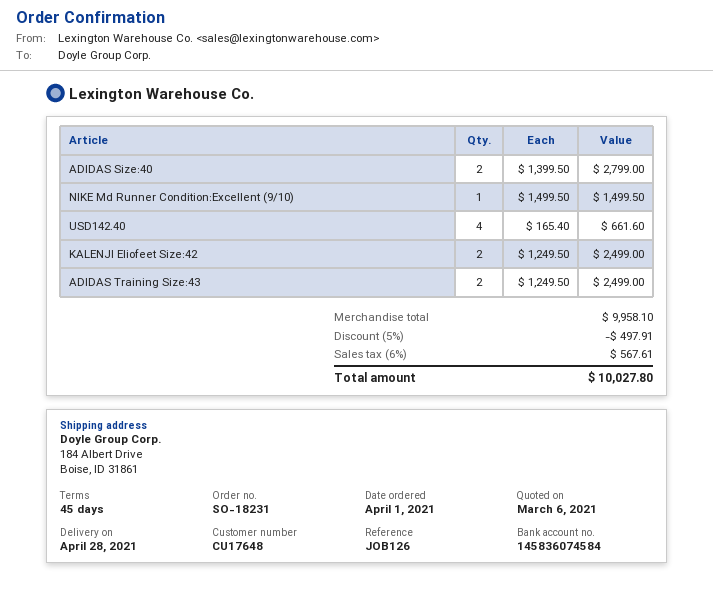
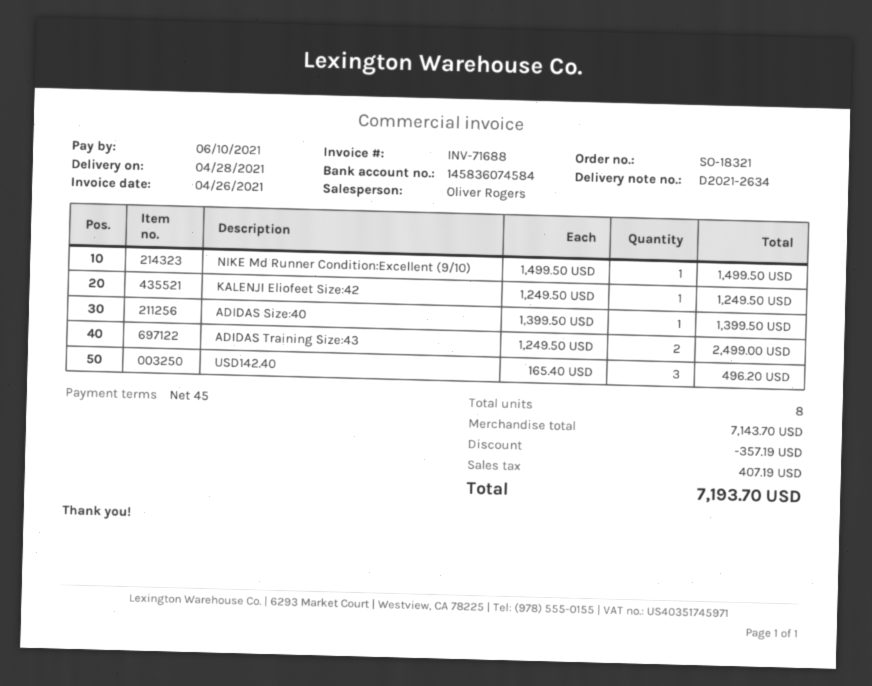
order number: SO-18231 -> SO-18321
ADIDAS Size:40: 2 x 1399.50 = 2799.00 -> 1 x 1399.50 = 1399.50
USD142.40: 4 x 165.40 = 661.60 -> 3 x 165.40 = 496.20
KALENJI Eliofeet Size:42: 2 x 1249.50 = 2499.00 -> 1 x 1249.50 = 1249.50
subtotal: 9958.10 -> 7143.70
discount: 497.91 -> 357.19
tax: 567.61 -> 407.19
total: 10027.80 -> 7193.70

